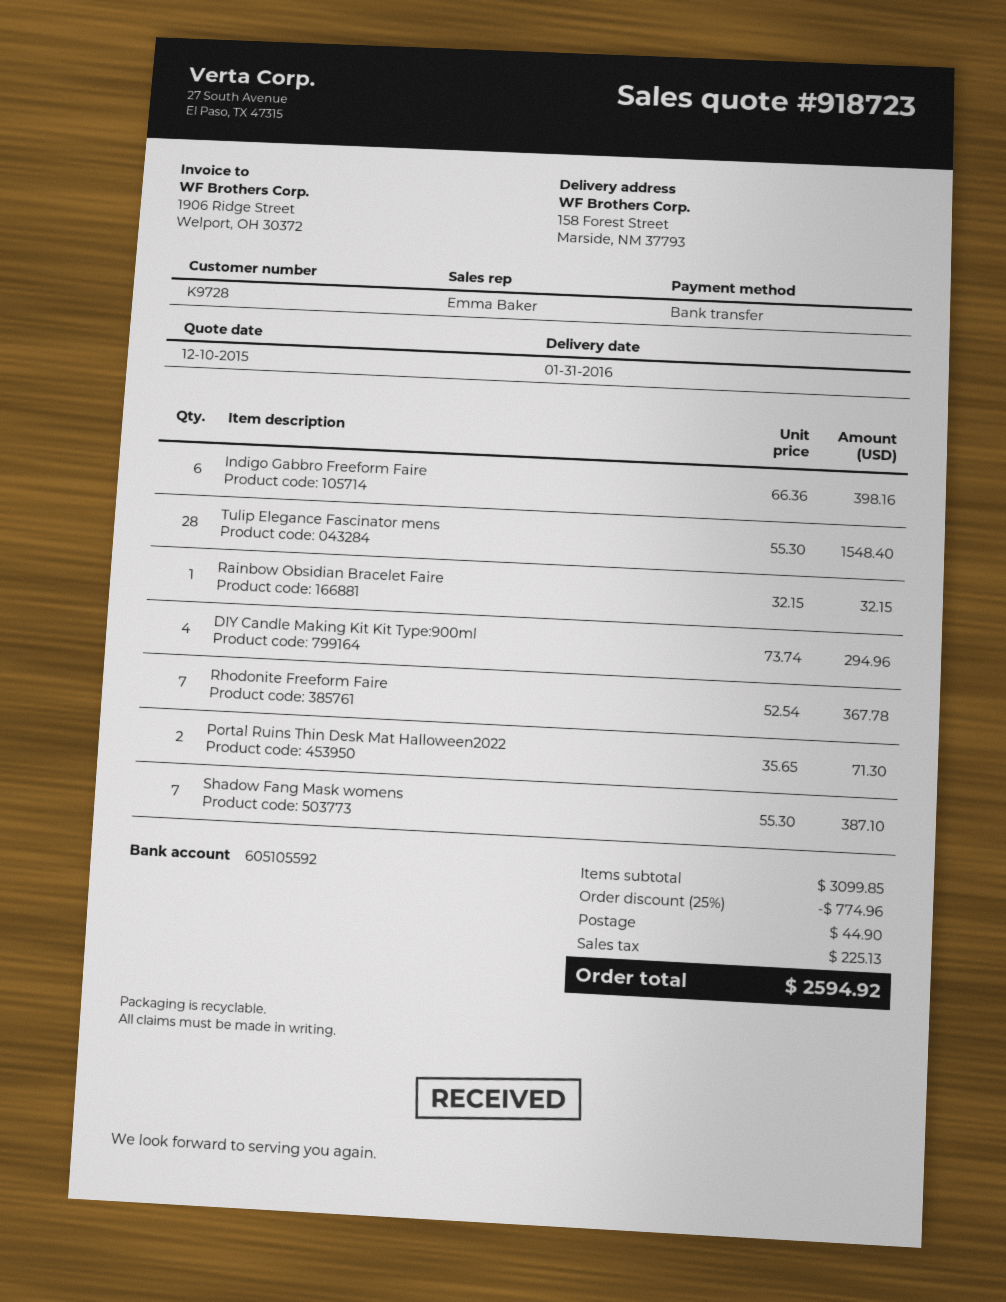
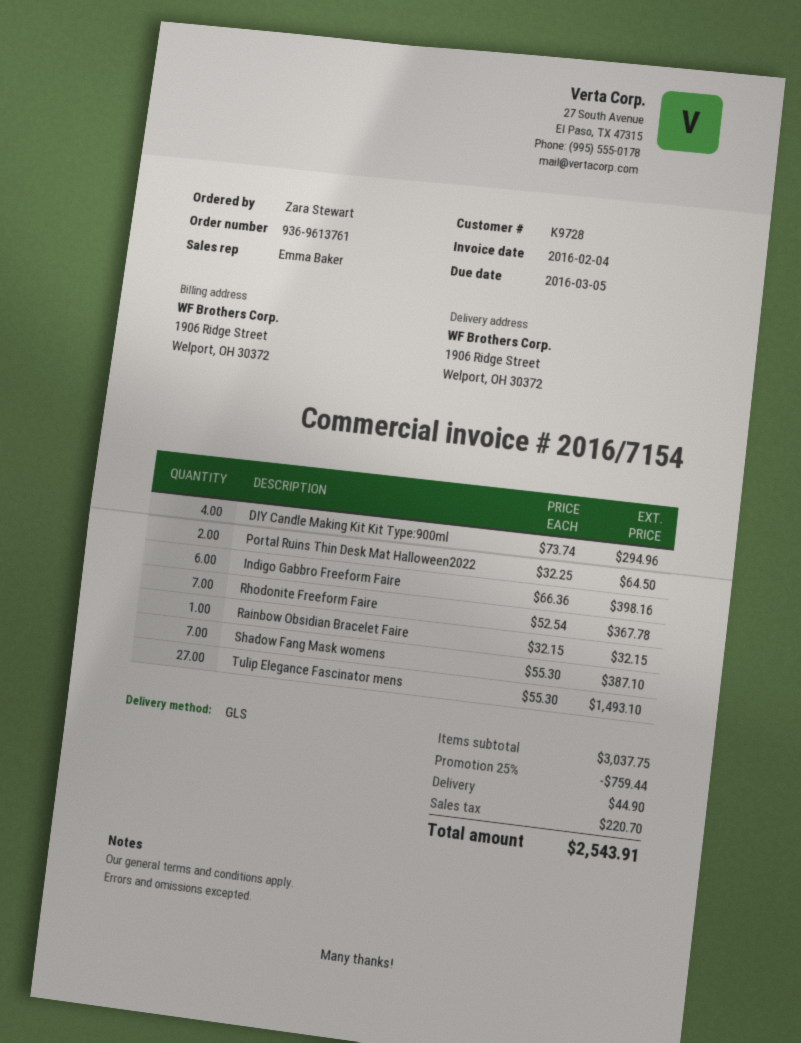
ship to: 158 Forest Street, Marside, NM 37793 -> 1906 Ridge Street, Welport, OH 30372
Tulip Elegance Fascinator mens: 28 x 55.30 = 1548.40 -> 27 x 55.30 = 1493.10
Portal Ruins Thin Desk Mat Halloween2022: 2 x 35.65 = 71.30 -> 2 x 32.25 = 64.50
subtotal: 3099.85 -> 3037.75
discount: 25% = 774.96 -> 25% = 759.44
tax: 225.13 -> 220.70
total: 2594.92 -> 2543.91

